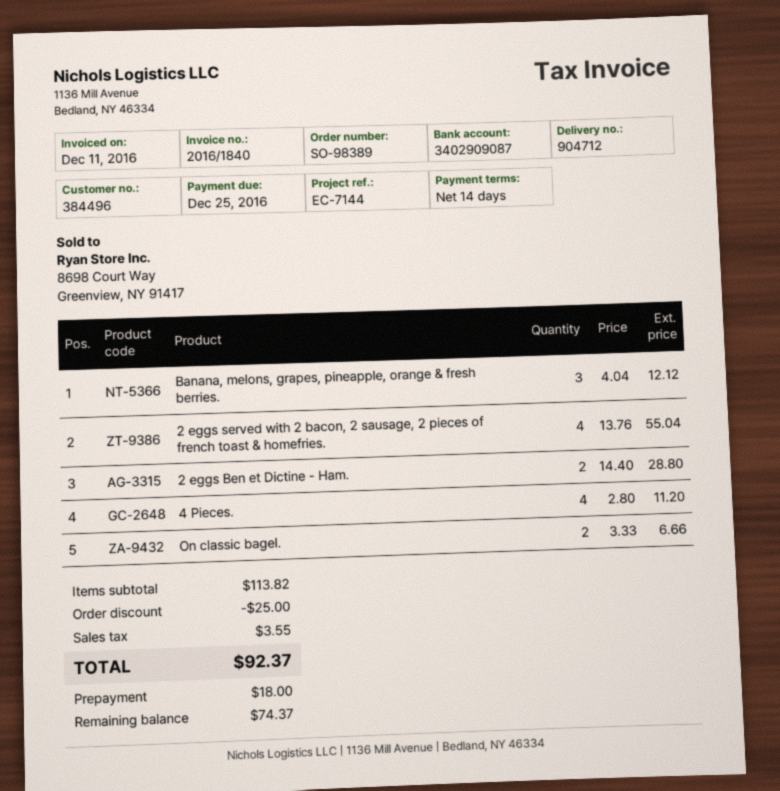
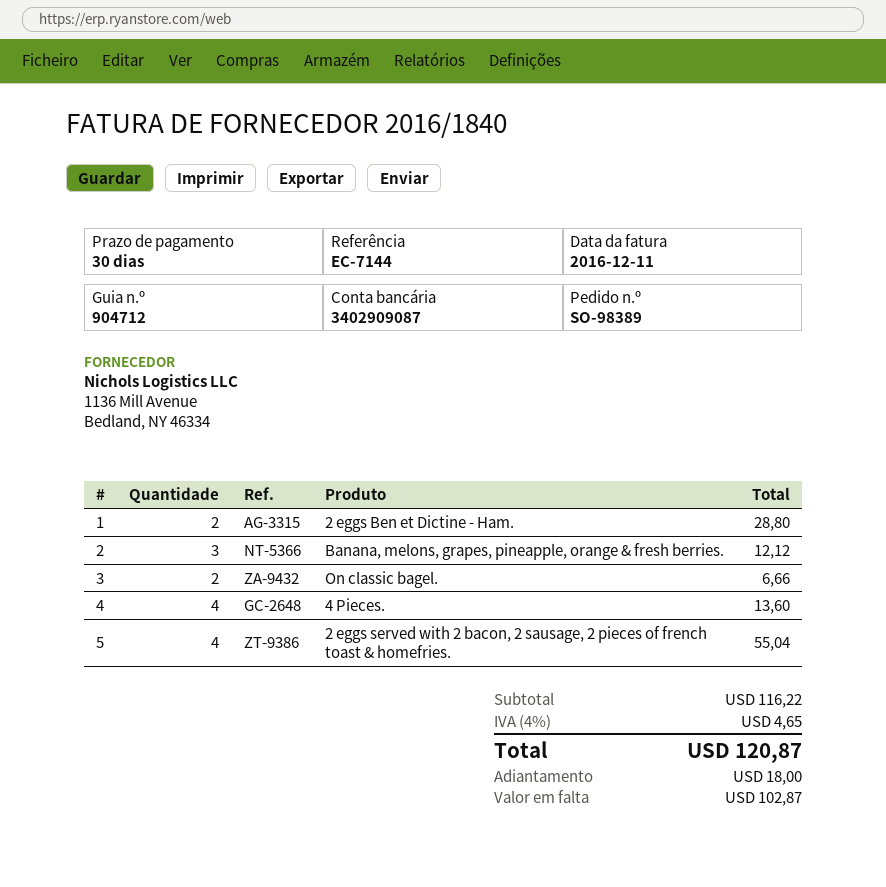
payment terms: 14 days -> 30 days
4 Pieces.: 4 for 11.20 -> 4 for 13.60
subtotal: 113.82 -> 116.22
discount: 25.00 -> none
tax: 3.55 -> 4.65
total: 92.37 -> 120.87
balance: 74.37 -> 102.87

